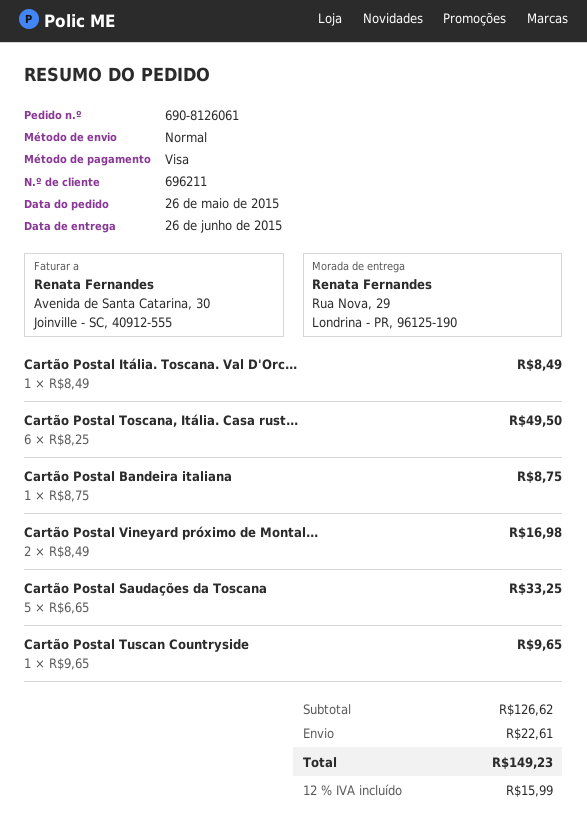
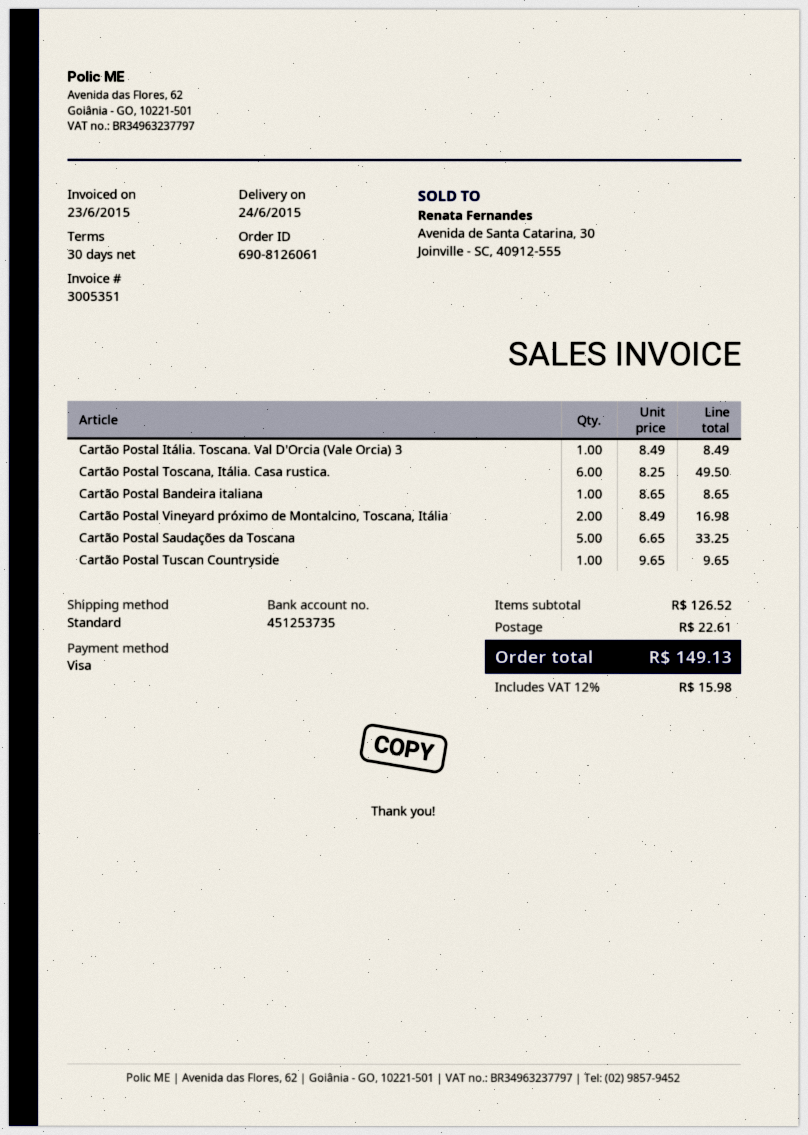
delivery date: 2015-06-26 -> 2015-06-24
Cartão Postal Bandeira italiana: 1 x 8.75 = 8.75 -> 1 x 8.65 = 8.65
subtotal: 126.62 -> 126.52
tax: 12% = 15.99 -> 12% = 15.98
total: 149.23 -> 149.13

